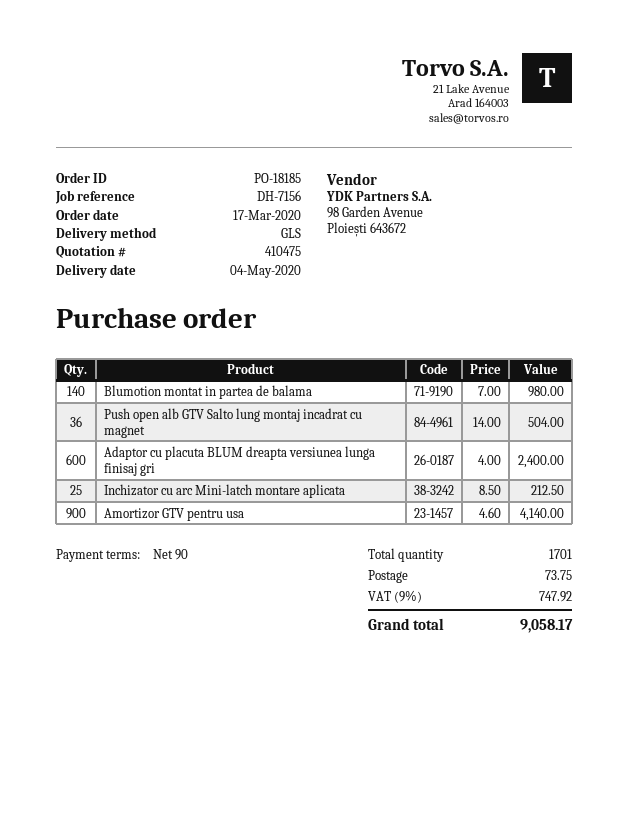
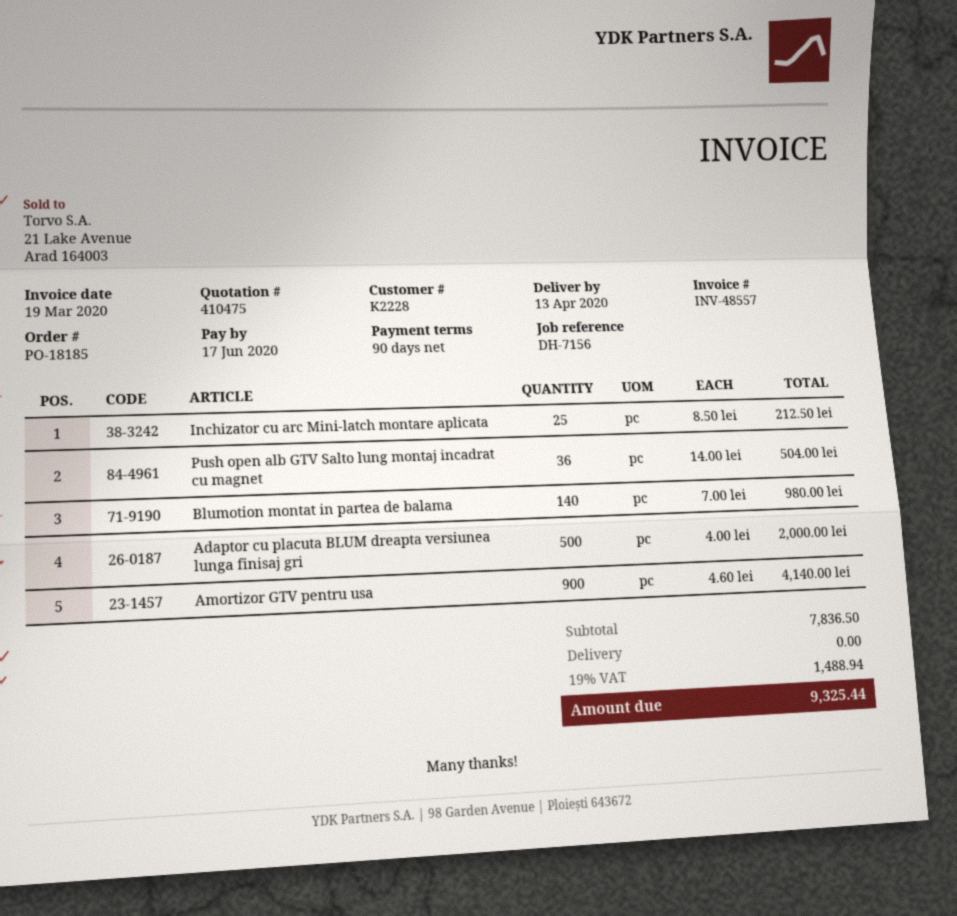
delivery date: 2020-05-04 -> 2020-04-13
Adaptor cu placuta BLUM dreapta versiunea lunga finisaj gri: 600 x 4.00 = 2400.00 -> 500 x 4.00 = 2000.00
shipping: 73.75 -> 0.00
tax: 9% = 747.92 -> 19% = 1488.94
total: 9058.17 -> 9325.44

